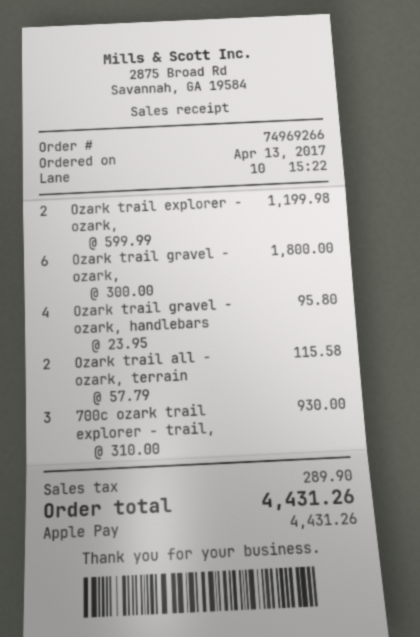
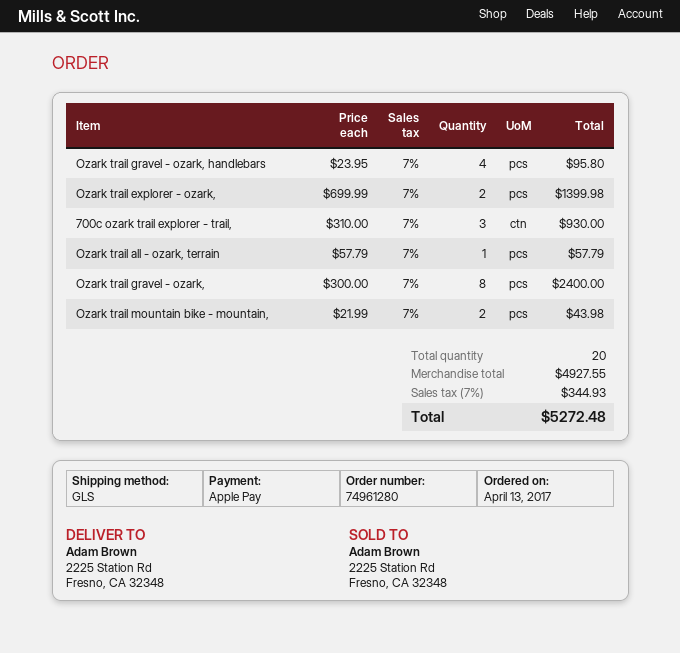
order number: 74969266 -> 74961280
Ozark trail explorer - ozark,: 2 x 599.99 = 1199.98 -> 2 x 699.99 = 1399.98
Ozark trail gravel - ozark,: 6 x 300.00 = 1800.00 -> 8 x 300.00 = 2400.00
Ozark trail all - ozark, terrain: 2 x 57.79 = 115.58 -> 1 x 57.79 = 57.79
Ozark trail mountain bike - mountain,: none -> 2 x 21.99 = 43.98
tax: 289.90 -> 344.93
total: 4431.26 -> 5272.48

